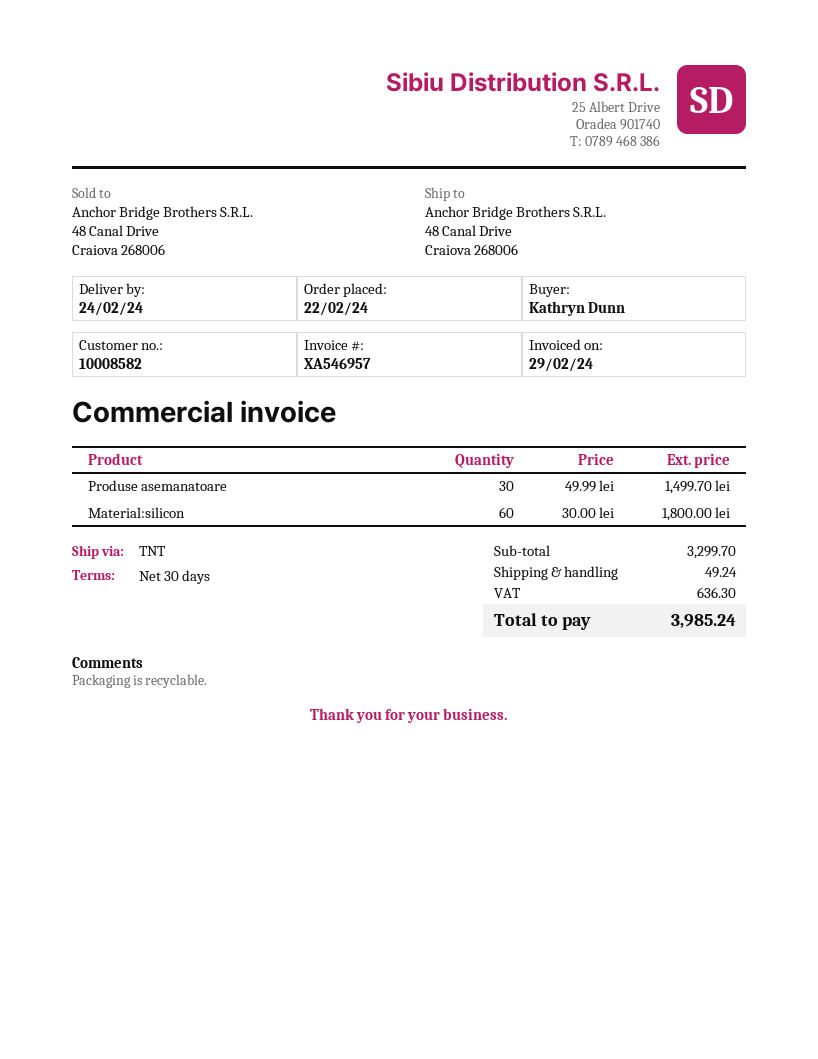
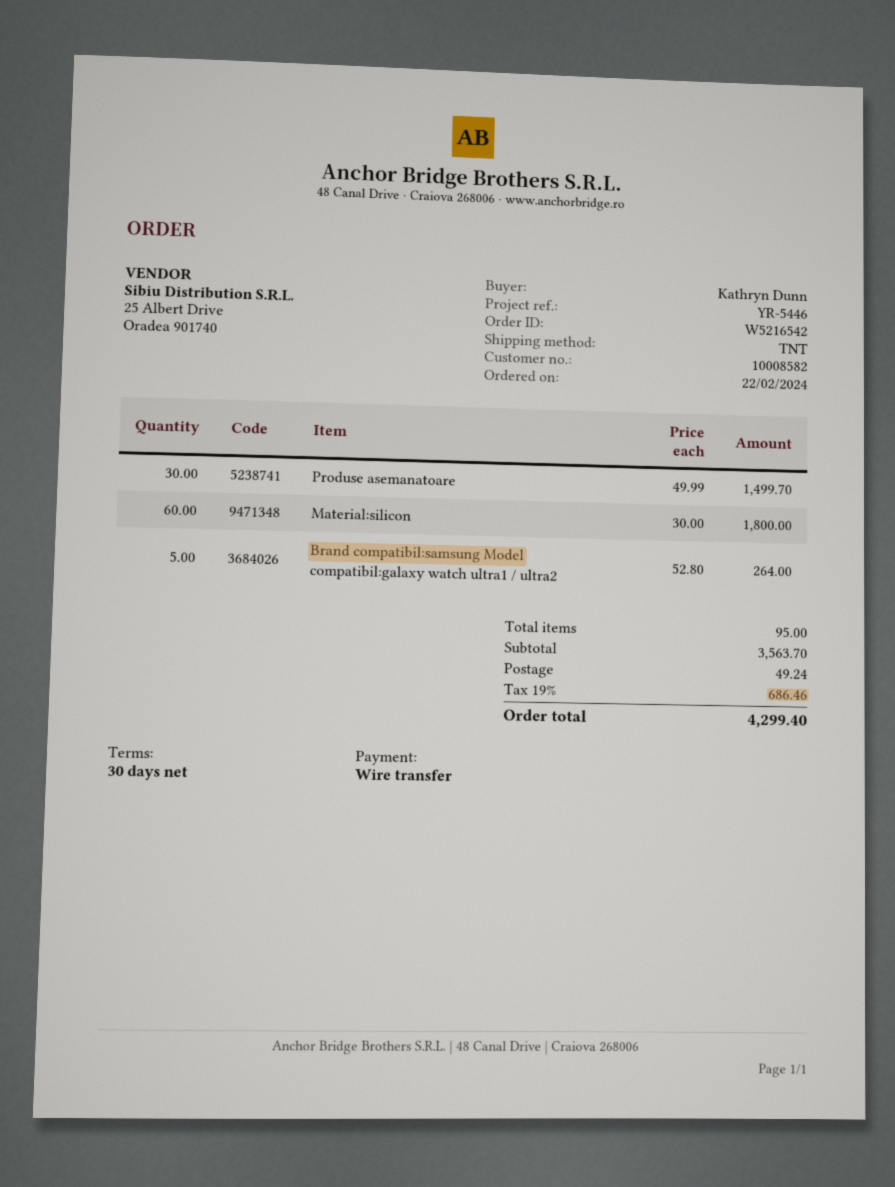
Brand compatibil:samsung Model compatibil:galaxy watch ultra1 / ultra2: none -> 5 x 52.80 = 264.00
subtotal: 3299.70 -> 3563.70
tax: 636.30 -> 686.46
total: 3985.24 -> 4299.40

